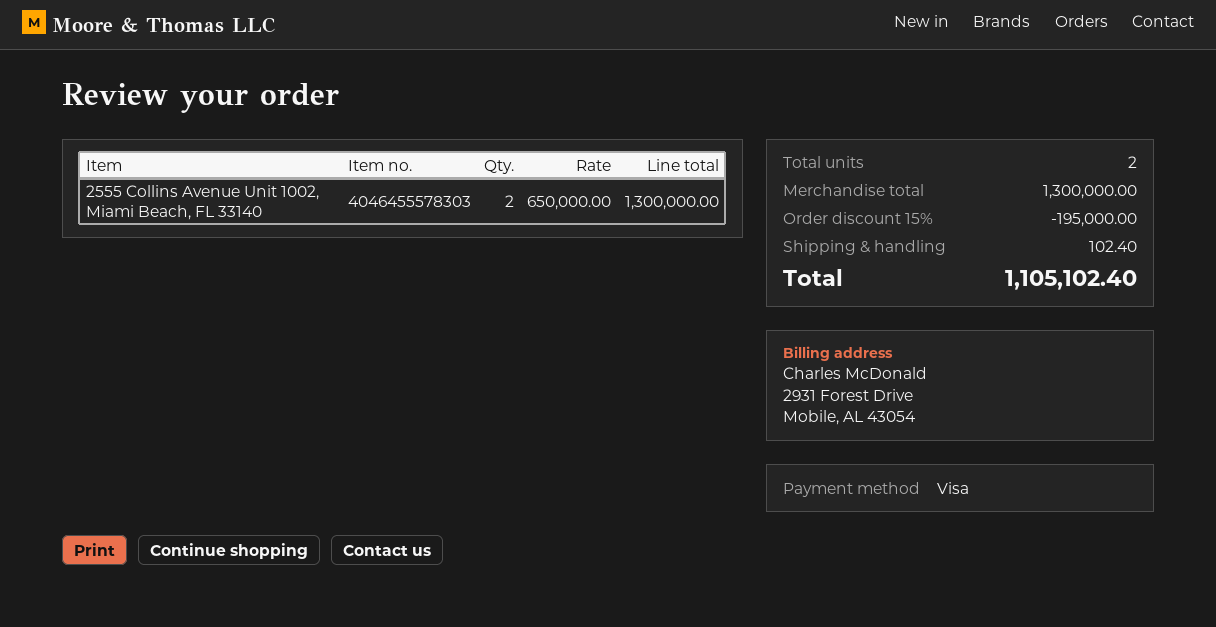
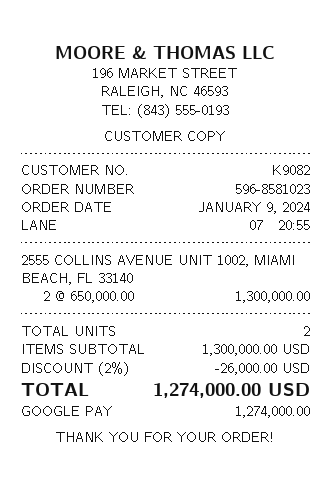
payment method: Visa -> Google Pay
discount: 15% = 195000.00 -> 2% = 26000.00
shipping: 102.40 -> none
total: 1105102.40 -> 1274000.00

